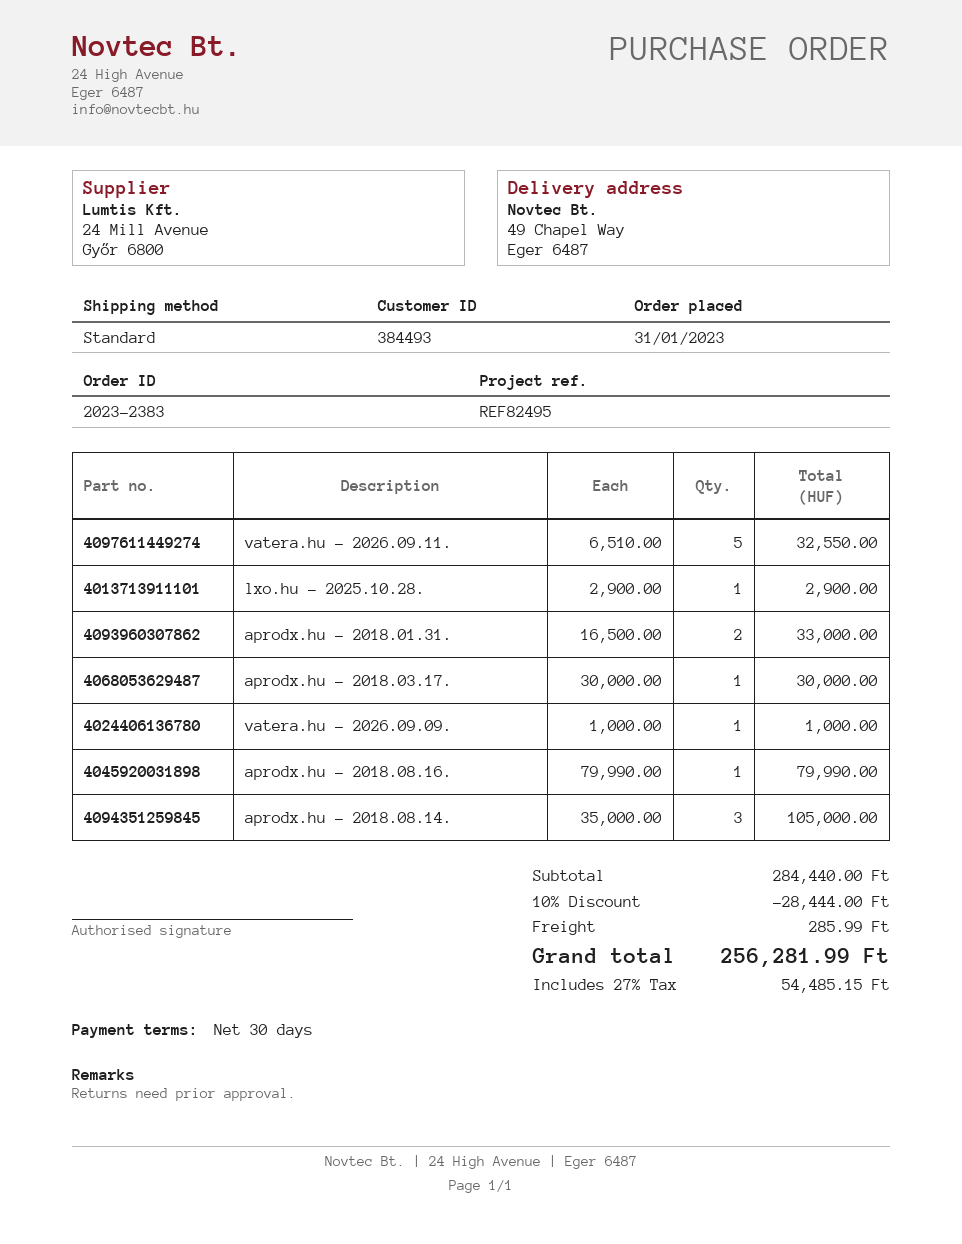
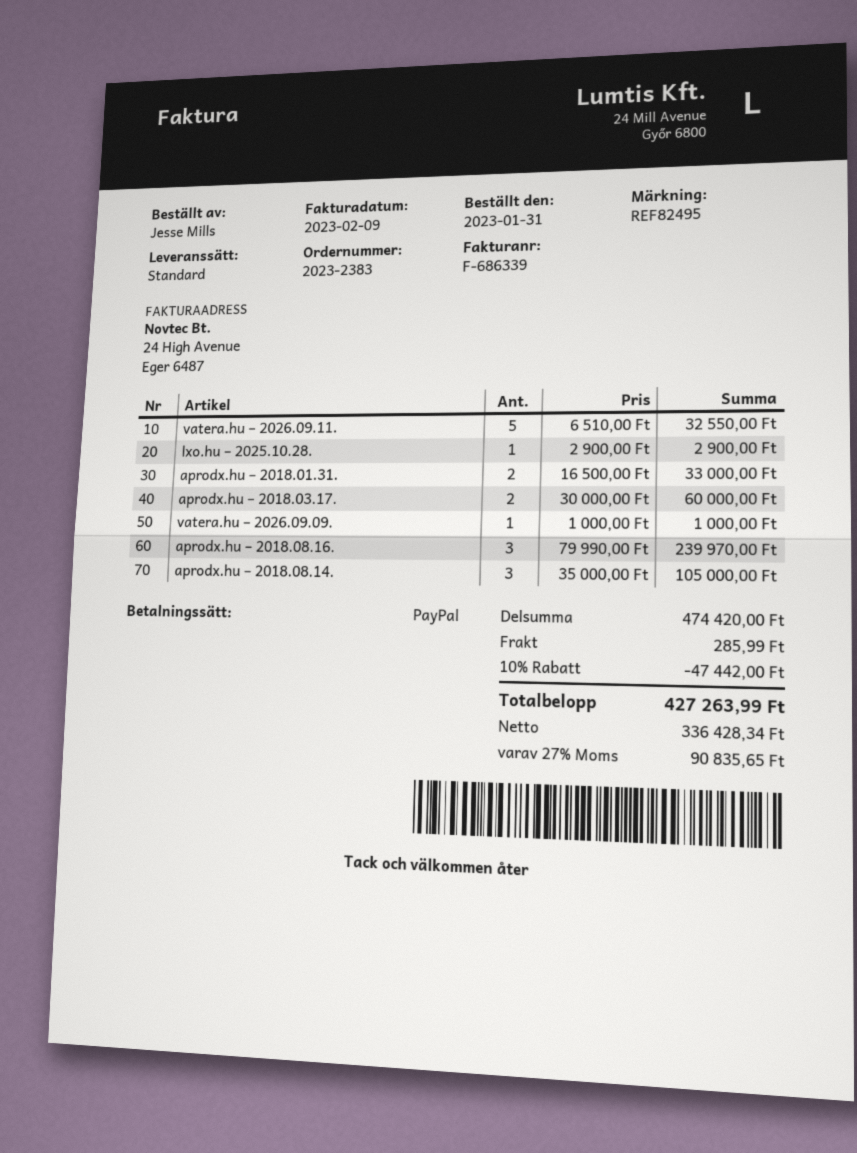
aprodx.hu – 2018.03.17.: 1 x 30000.00 = 30000.00 -> 2 x 30000.00 = 60000.00
aprodx.hu – 2018.08.16.: 1 x 79990.00 = 79990.00 -> 3 x 79990.00 = 239970.00
subtotal: 284440.00 -> 474420.00
discount: 10% = 28444.00 -> 10% = 47442.00
tax: 27% = 54485.15 -> 27% = 90835.65
total: 256281.99 -> 427263.99

